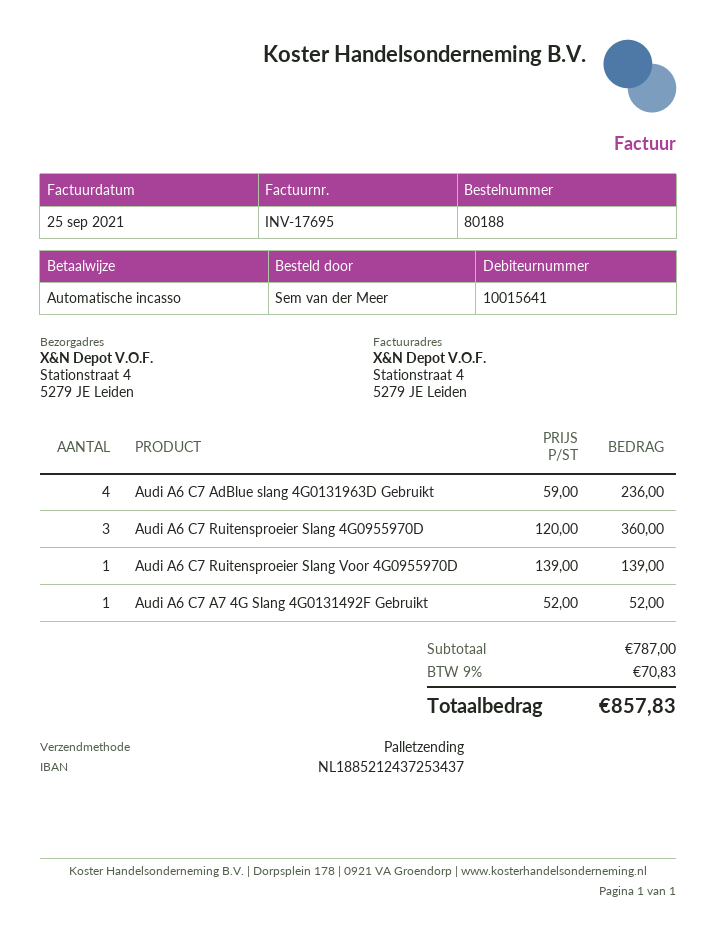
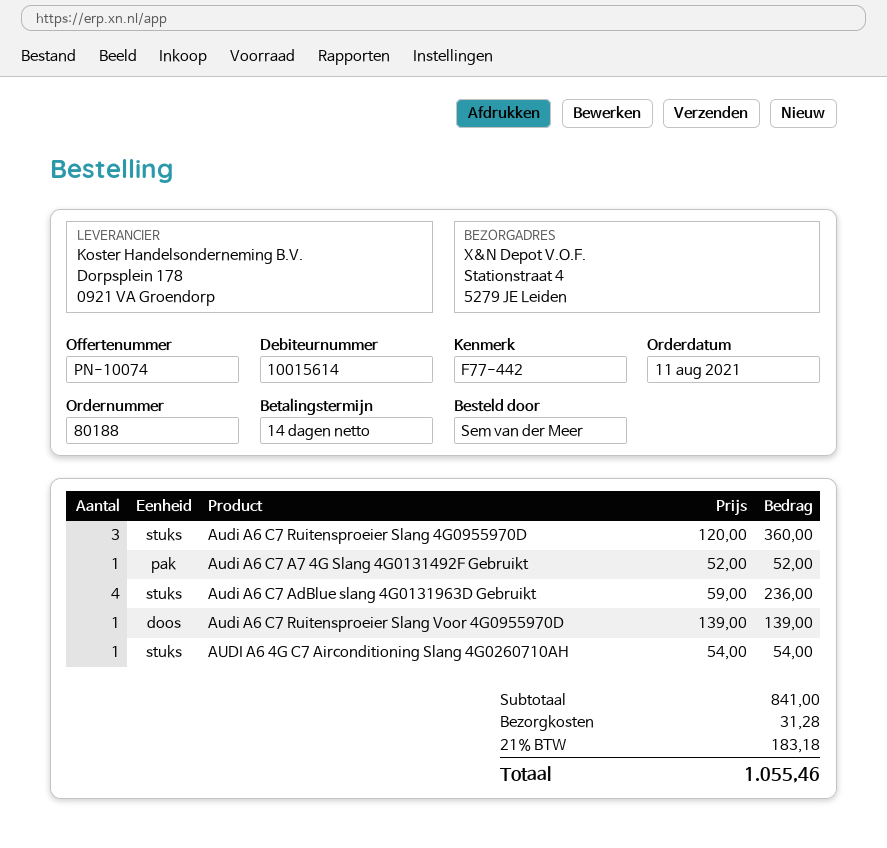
customer number: 10015641 -> 10015614
AUDI A6 4G C7 Airconditioning Slang 4G0260710AH: none -> 1 x 54.00 = 54.00
subtotal: 787.00 -> 841.00
shipping: none -> 31.28
tax: 9% = 70.83 -> 21% = 183.18
total: 857.83 -> 1055.46

